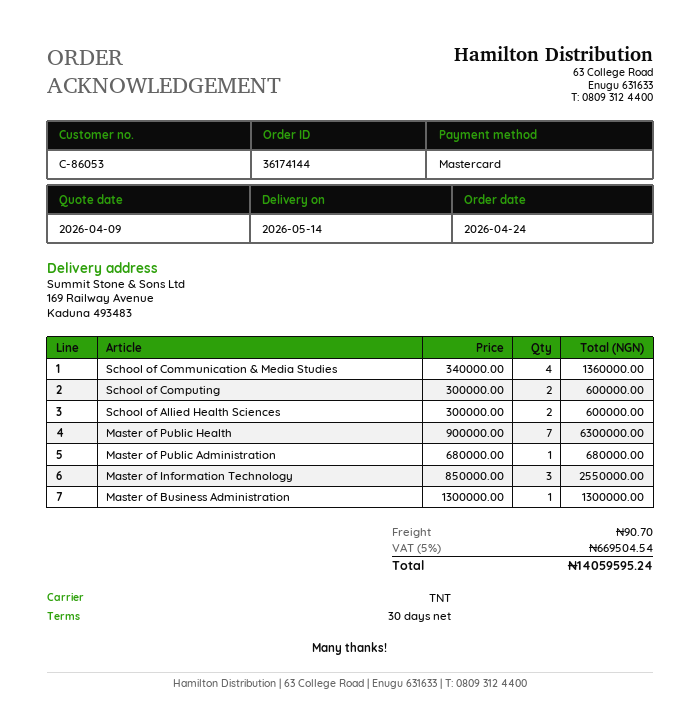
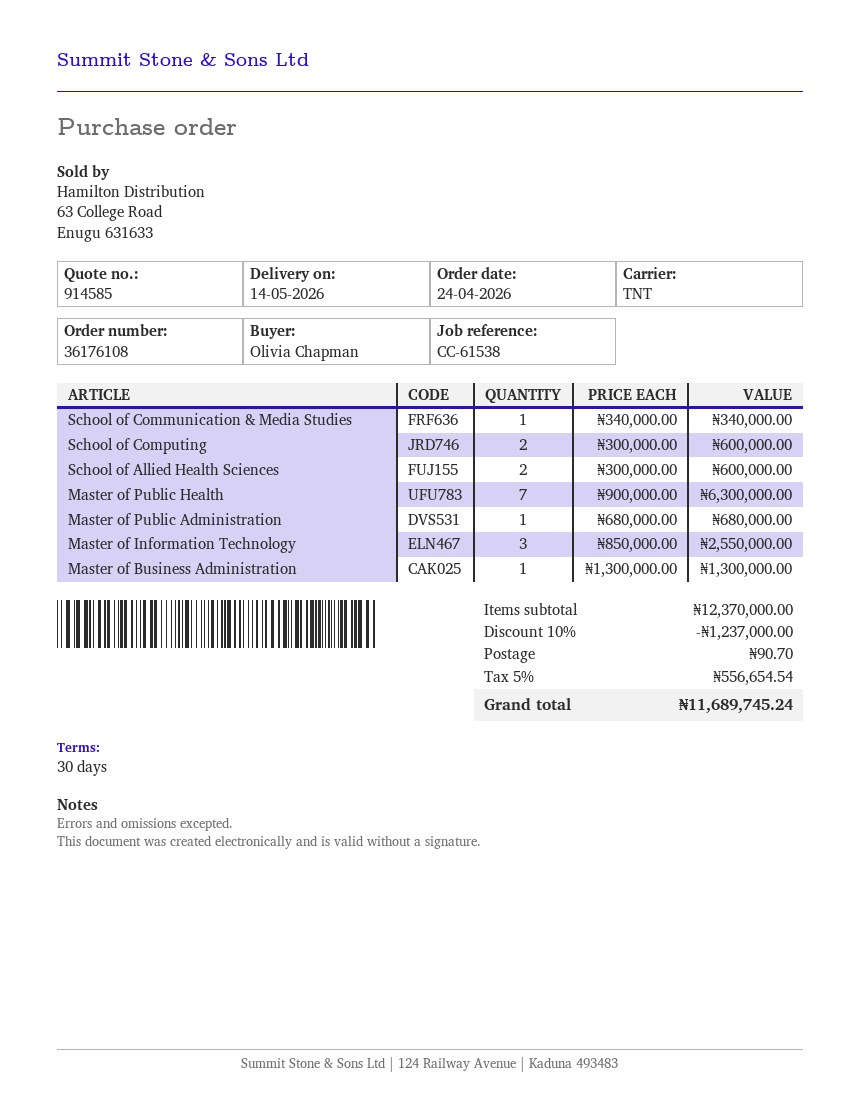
order number: 36174144 -> 36176108
School of Communication & Media Studies: 4 x 340000.00 = 1360000.00 -> 1 x 340000.00 = 340000.00
discount: none -> 10% = 1237000.00
tax: 5% = 669504.54 -> 5% = 556654.54
total: 14059595.24 -> 11689745.24

